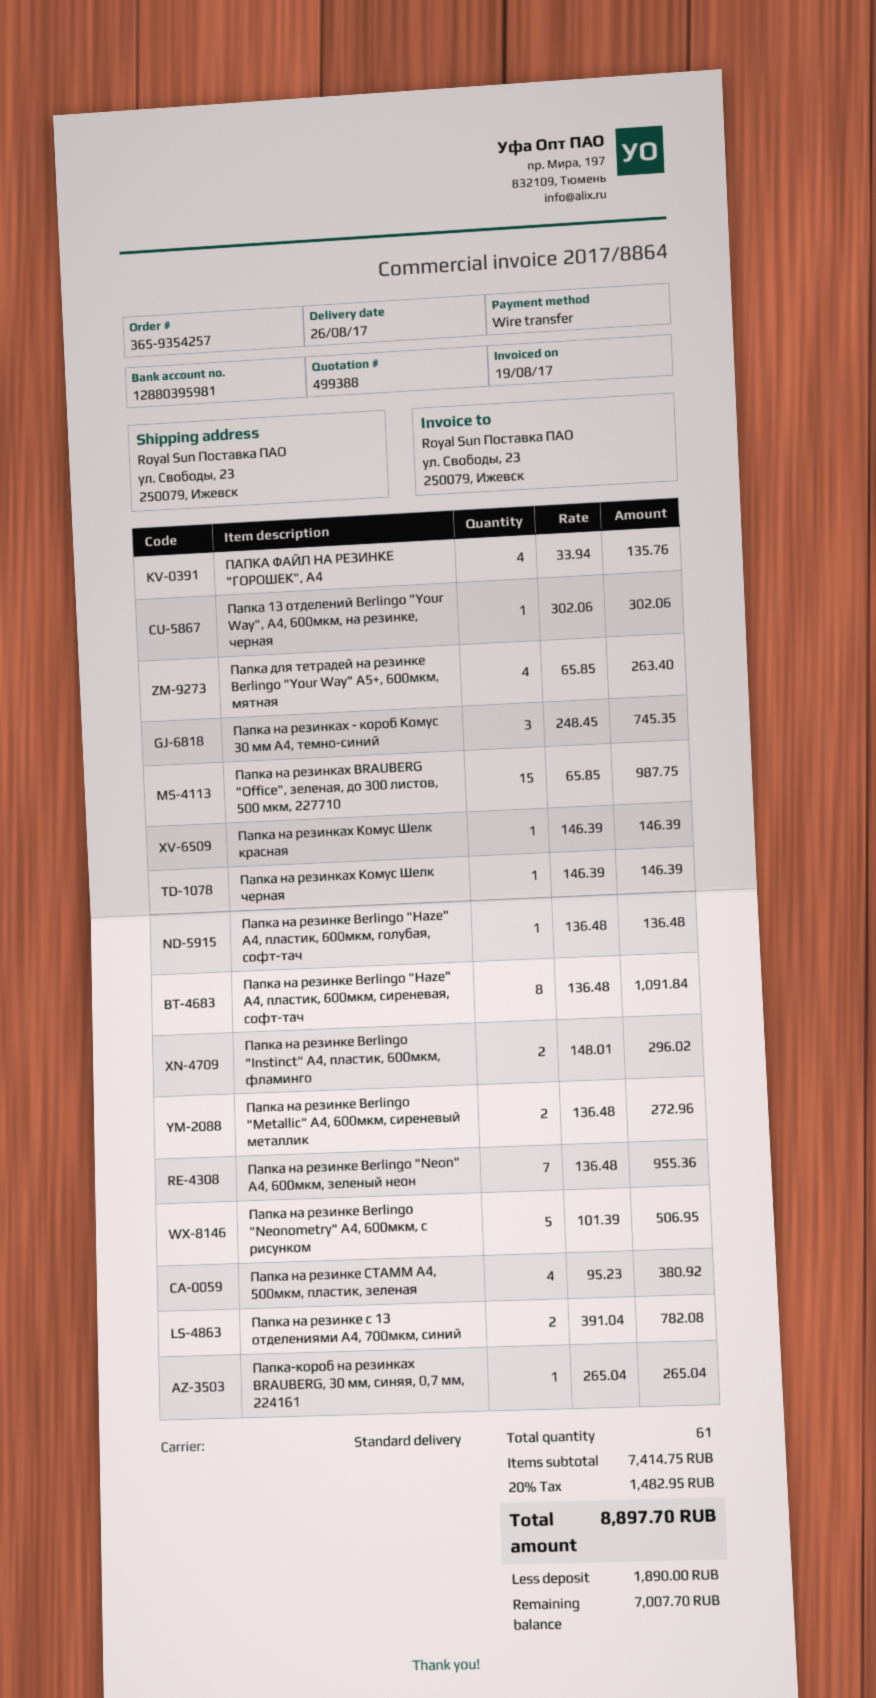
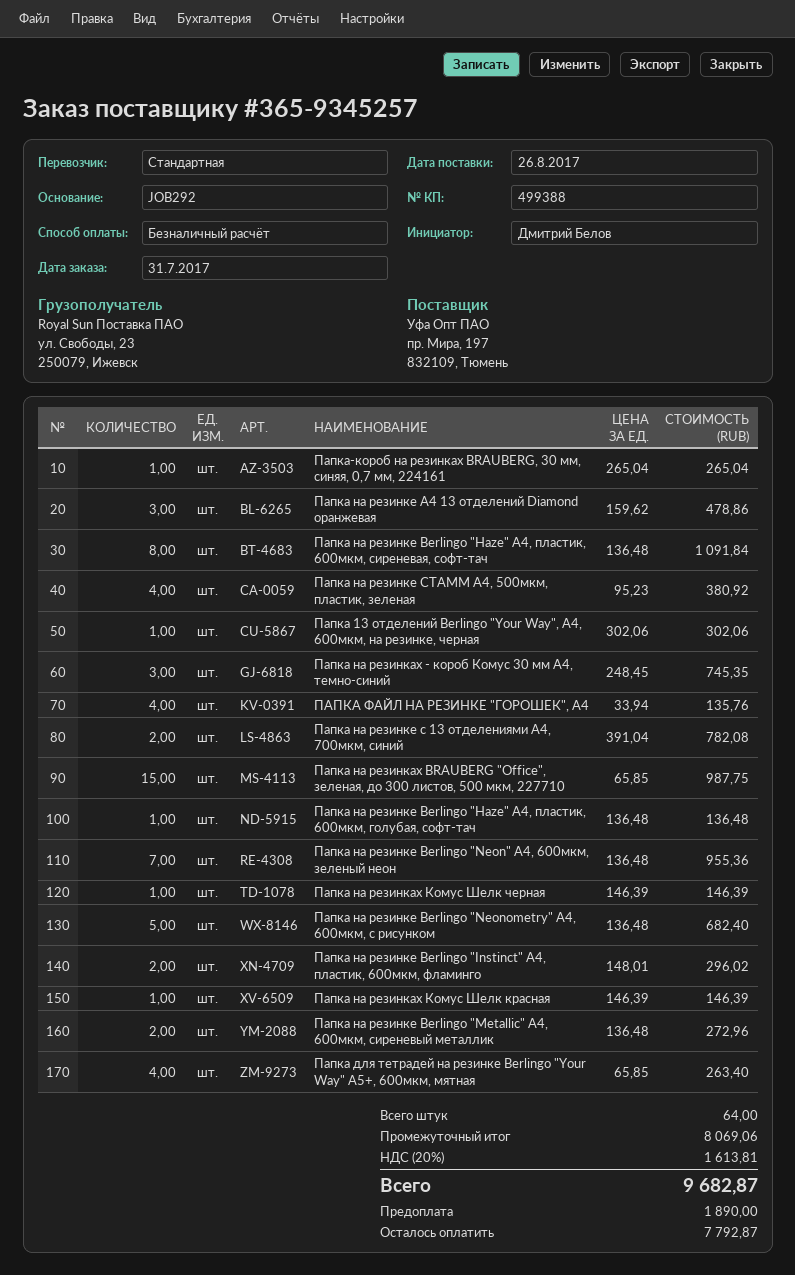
order number: 365-9354257 -> 365-9345257
Папка на резинке Berlingo "Neonometry" А4, 600мкм, с рисунком: 5 x 101.39 = 506.95 -> 5 x 136.48 = 682.40
Папка на резинке А4 13 отделений Diamond оранжевая: none -> 3 x 159.62 = 478.86
total quantity: 61 -> 64
subtotal: 7414.75 -> 8069.06
tax: 20% = 1482.95 -> 20% = 1613.81
total: 8897.70 -> 9682.87
balance: 7007.70 -> 7792.87

